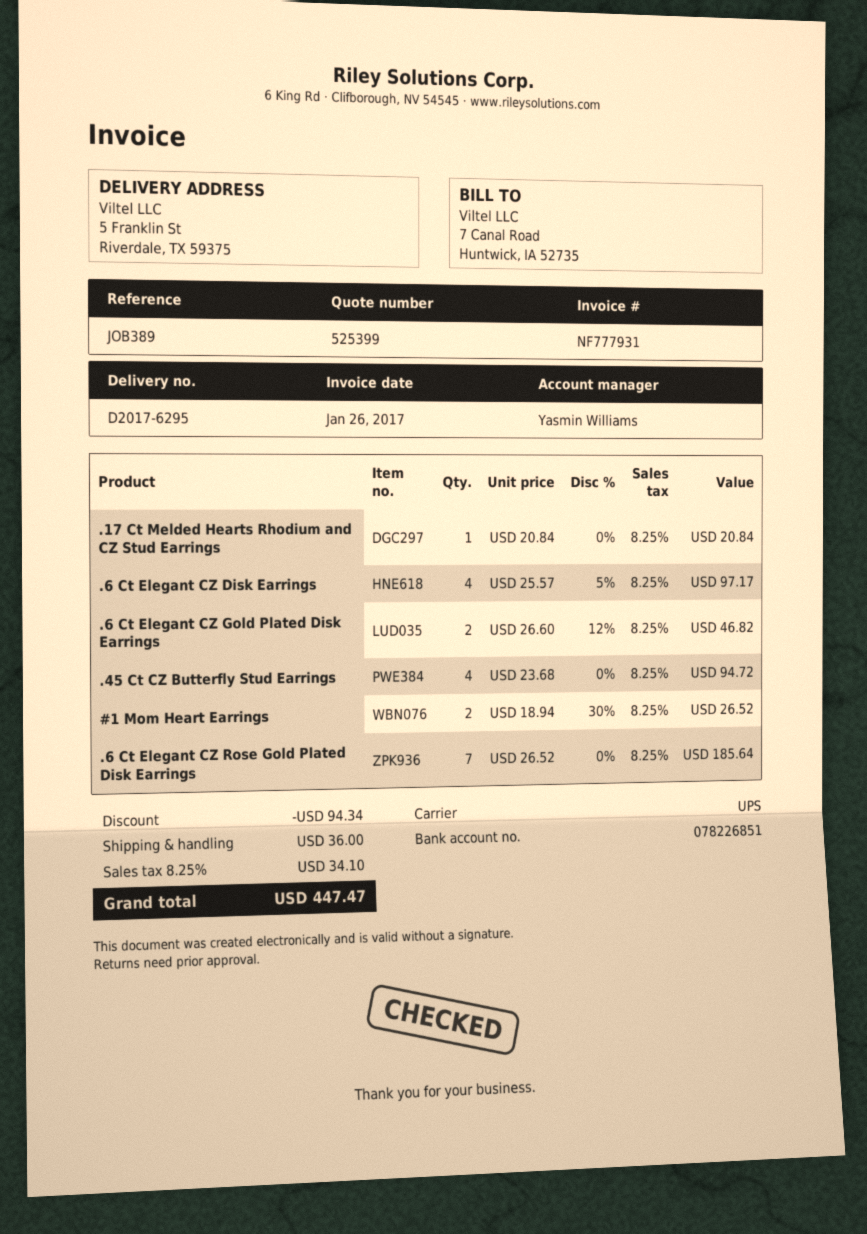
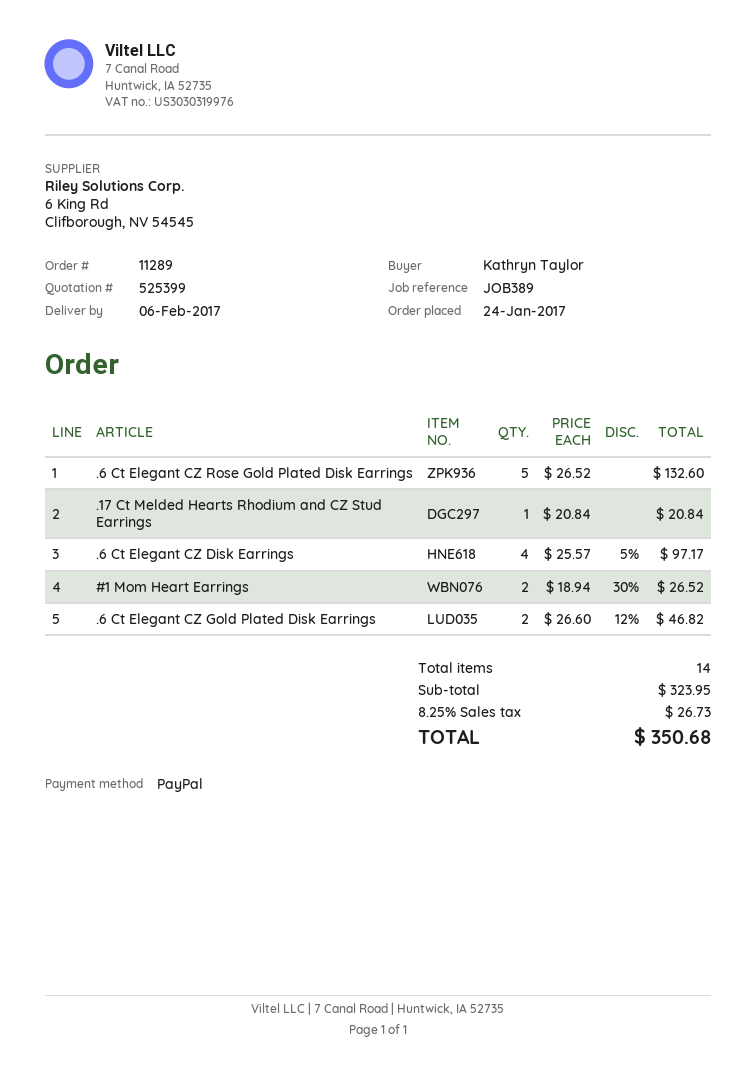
.45 Ct CZ Butterfly Stud Earrings: 4 x 23.68 = 94.72 -> none
.6 Ct Elegant CZ Rose Gold Plated Disk Earrings: 7 x 26.52 = 185.64 -> 5 x 26.52 = 132.60
discount: 94.34 -> none
shipping: 36.00 -> none
tax: 8.25% = 34.10 -> 8.25% = 26.73
total: 447.47 -> 350.68

